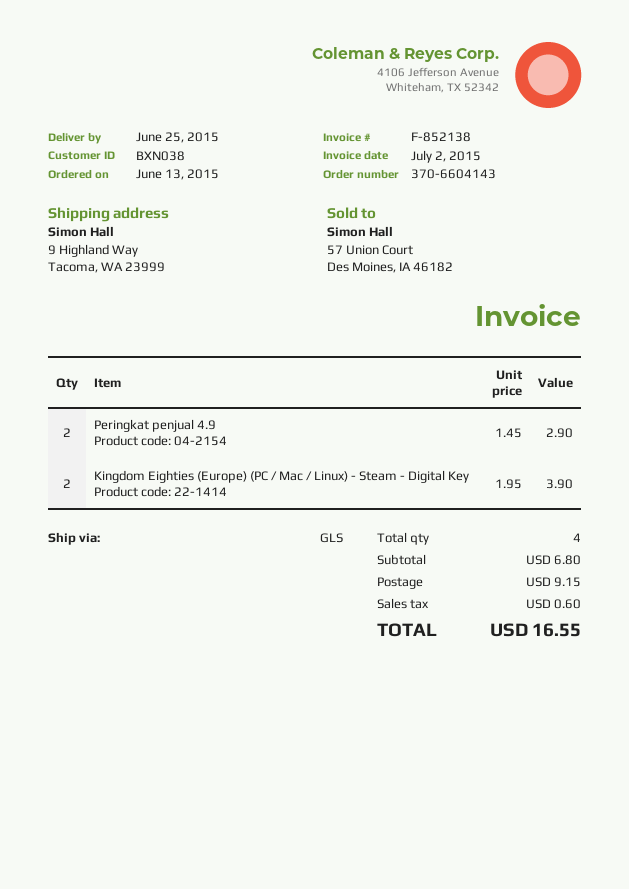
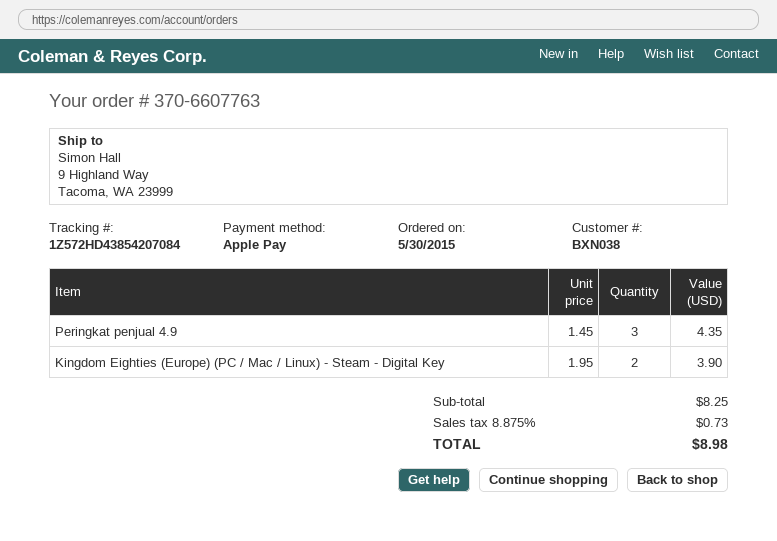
order number: 370-6604143 -> 370-6607763
order date: 2015-06-13 -> 2015-05-30
Peringkat penjual 4.9: 2 x 1.45 = 2.90 -> 3 x 1.45 = 4.35
subtotal: 6.80 -> 8.25
shipping: 9.15 -> none
tax: 0.60 -> 0.73
total: 16.55 -> 8.98

